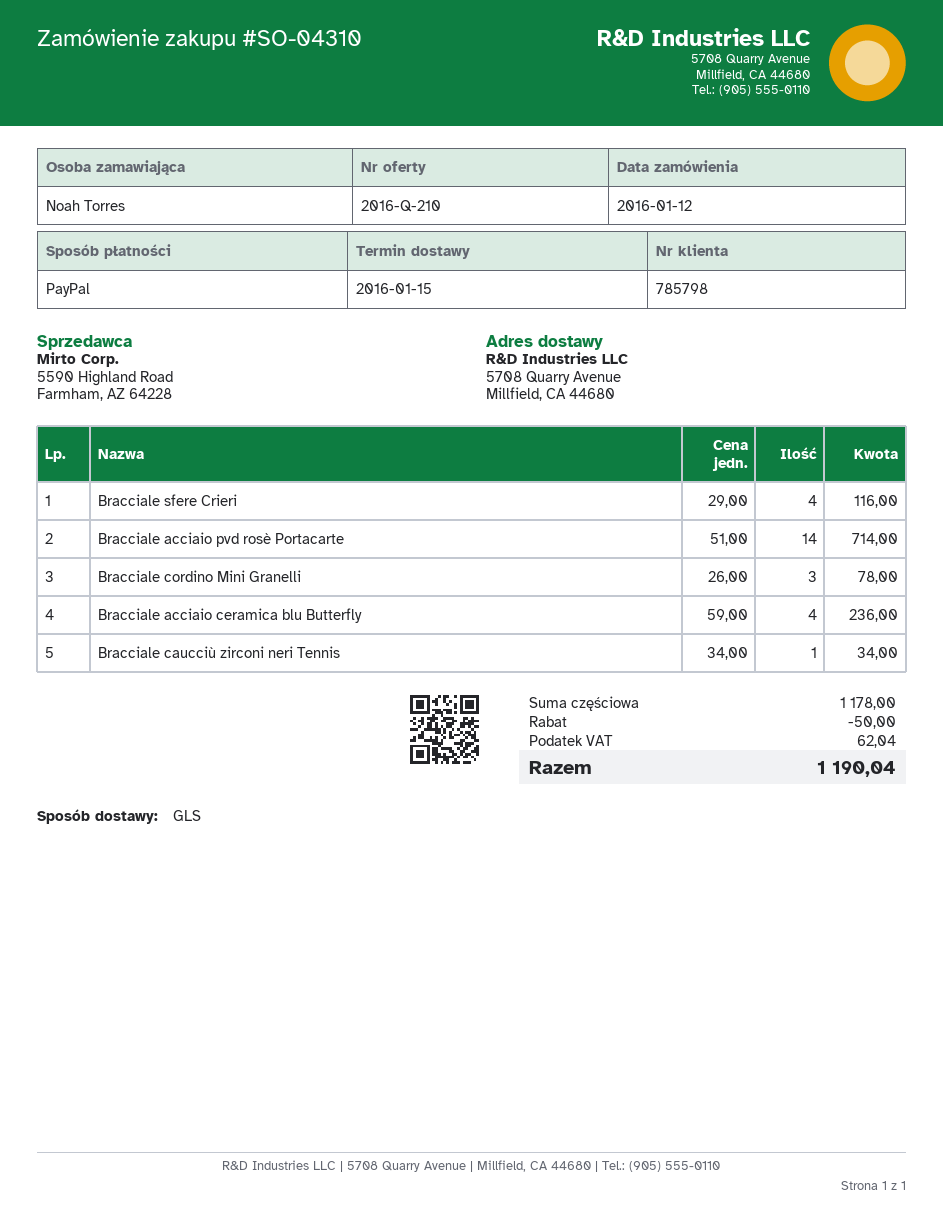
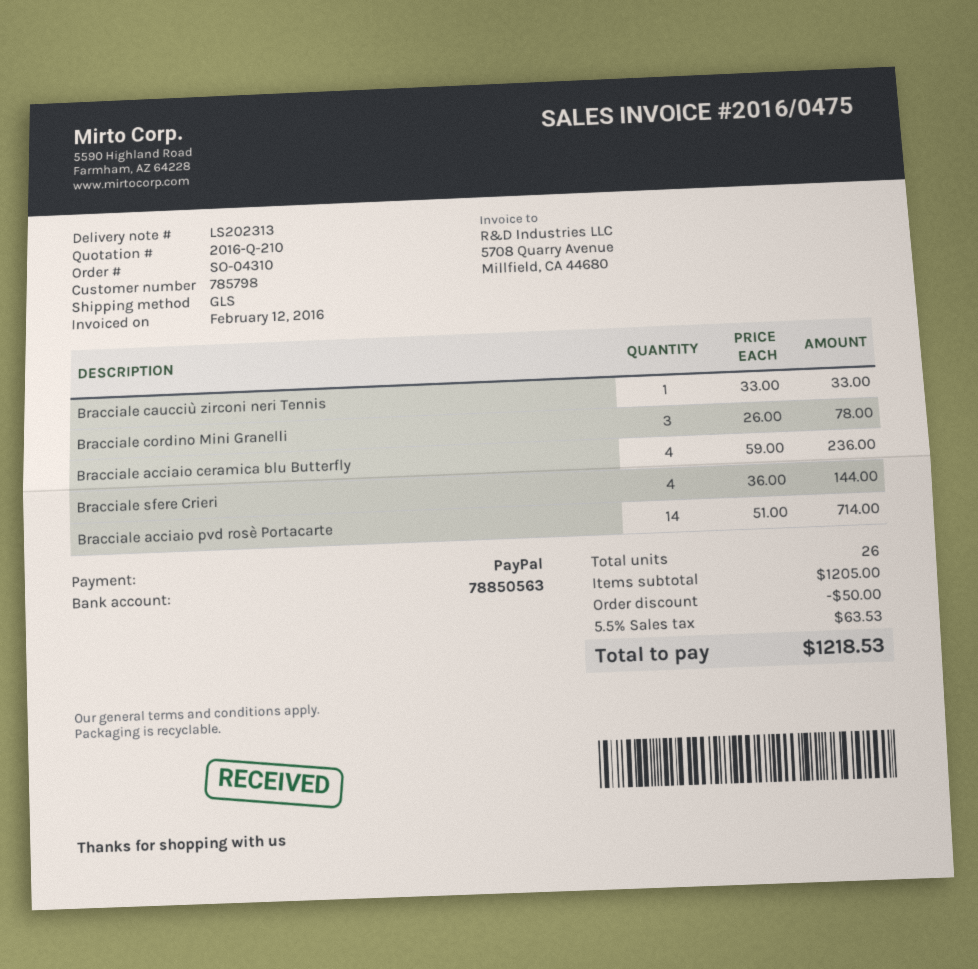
Bracciale sfere Crieri: 4 x 29.00 = 116.00 -> 4 x 36.00 = 144.00
Bracciale caucciù zirconi neri Tennis: 1 x 34.00 = 34.00 -> 1 x 33.00 = 33.00
subtotal: 1178.00 -> 1205.00
tax: 62.04 -> 63.53
total: 1190.04 -> 1218.53

